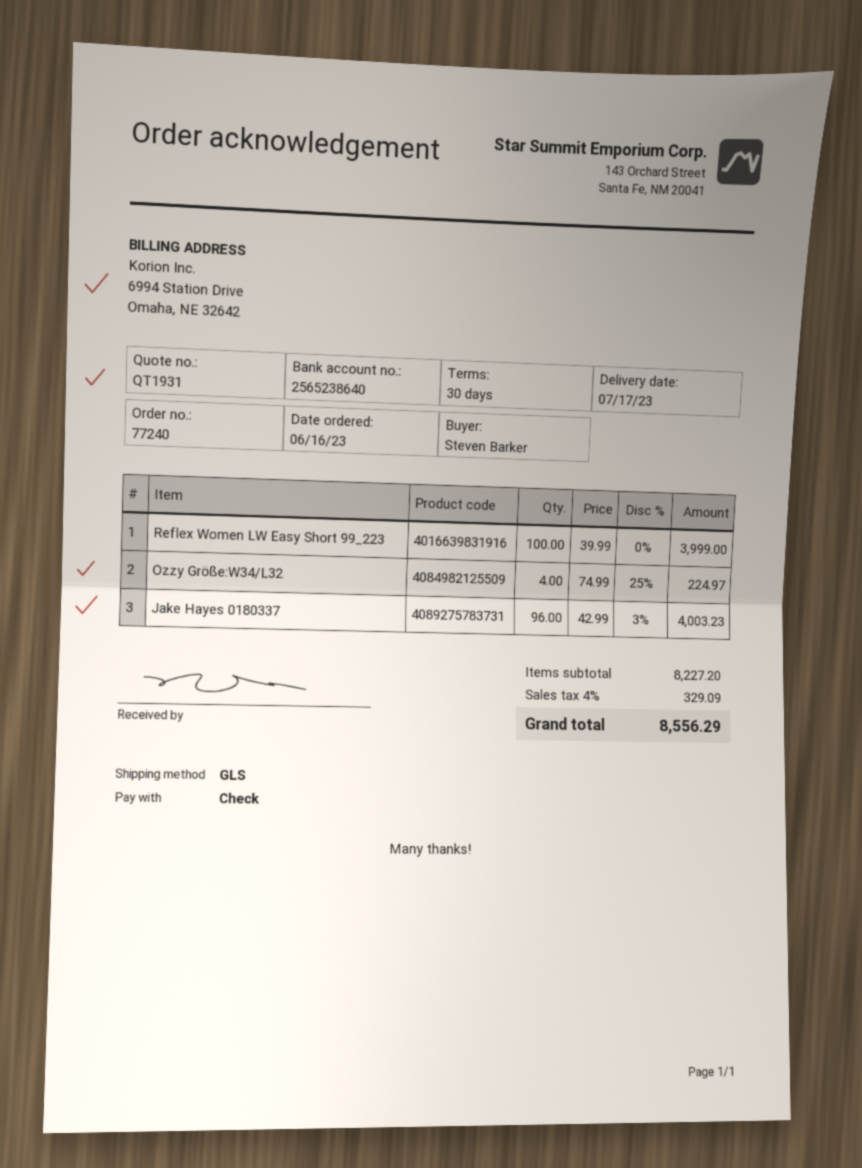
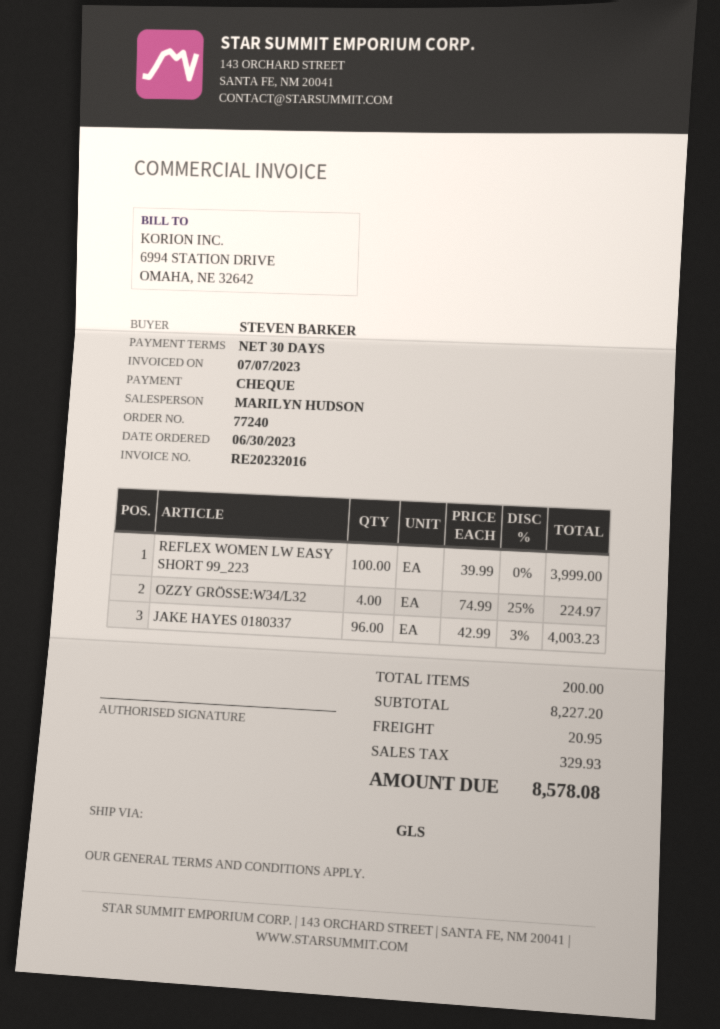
order date: 2023-06-16 -> 2023-06-30
shipping: none -> 20.95
tax: 329.09 -> 329.93
total: 8556.29 -> 8578.08

